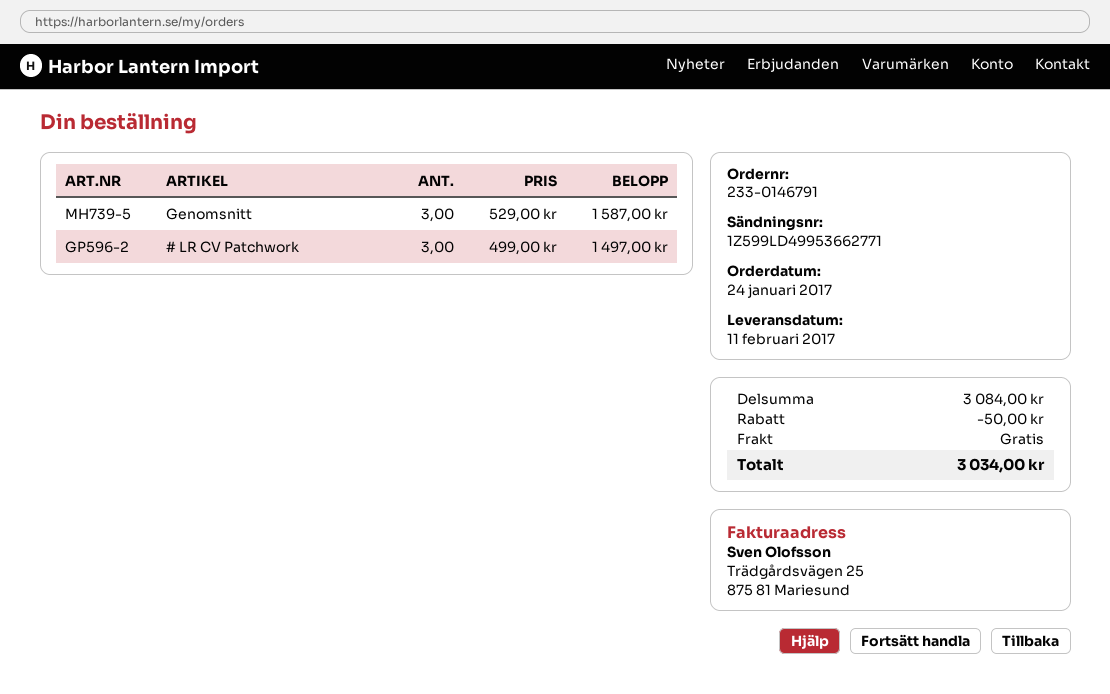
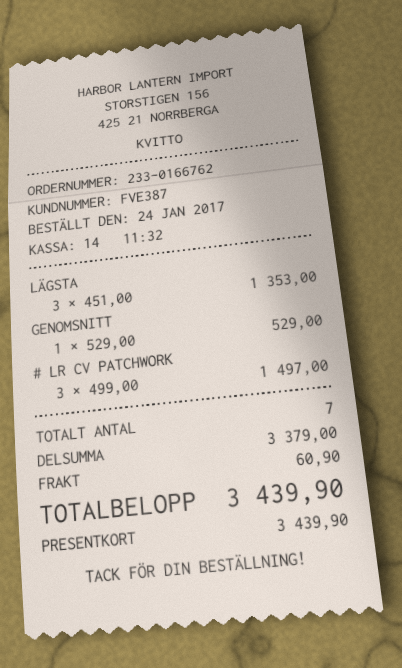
order number: 233-0146791 -> 233-0166762
Genomsnitt: 3 x 529.00 = 1587.00 -> 1 x 529.00 = 529.00
LÄGSTA: none -> 3 x 451.00 = 1353.00
subtotal: 3084.00 -> 3379.00
discount: 50.00 -> none
shipping: 0.00 -> 60.90
total: 3034.00 -> 3439.90

